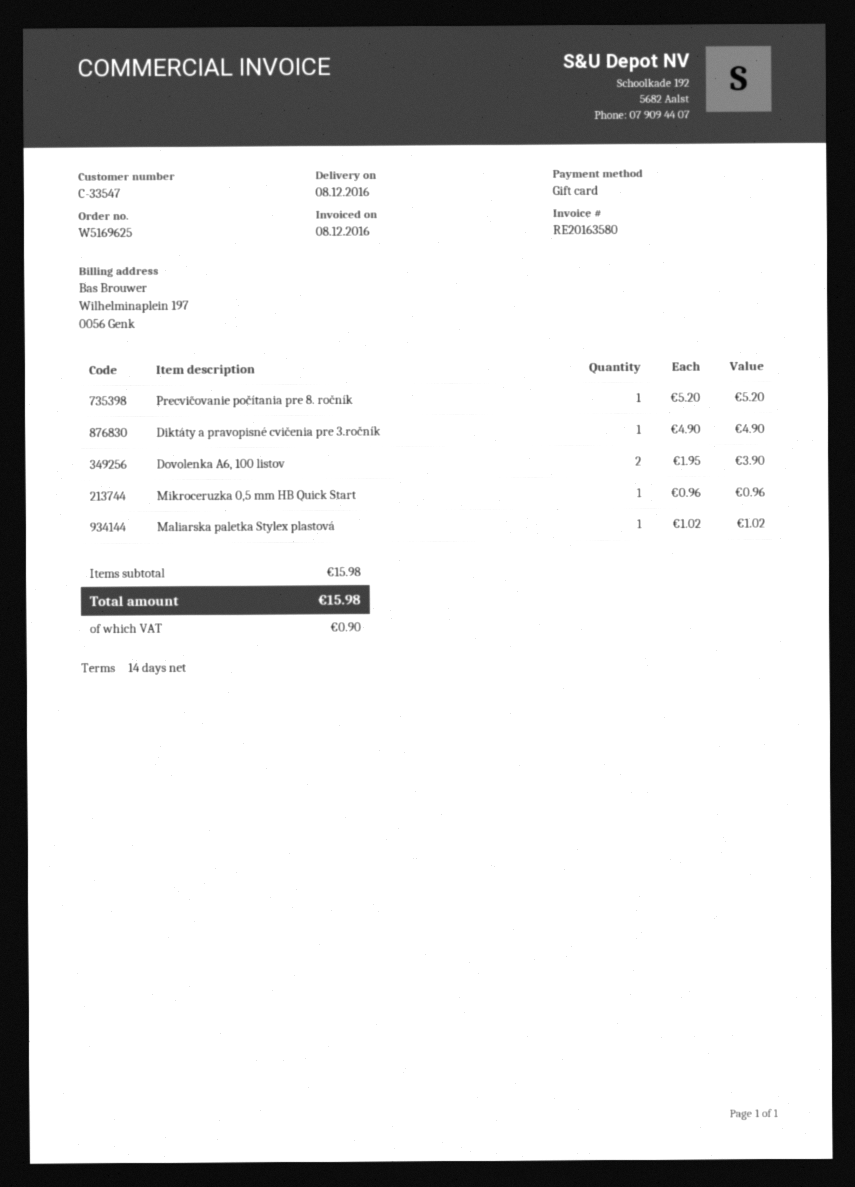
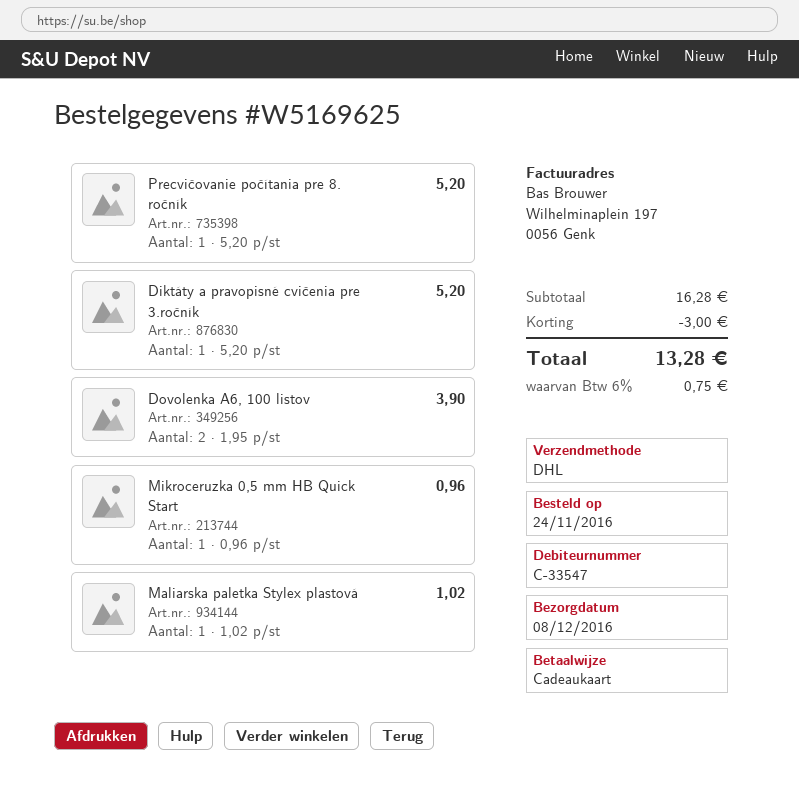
Diktáty a pravopisné cvičenia pre 3.ročník: 1 x 4.90 = 4.90 -> 1 x 5.20 = 5.20
subtotal: 15.98 -> 16.28
discount: none -> 3.00
tax: 0.90 -> 0.75
total: 15.98 -> 13.28

